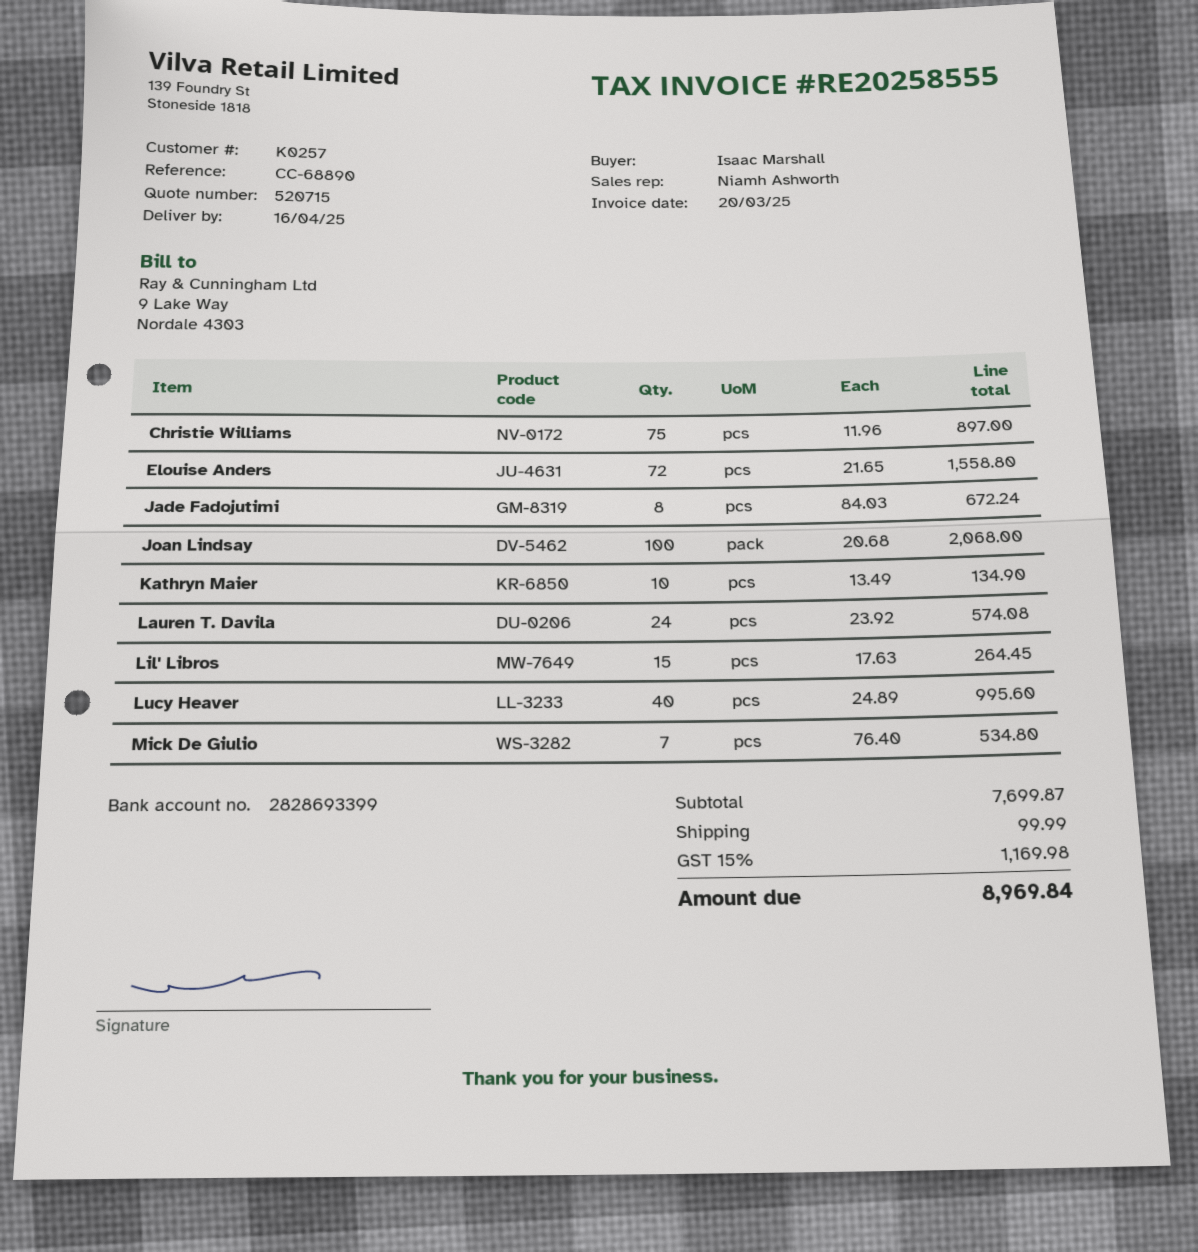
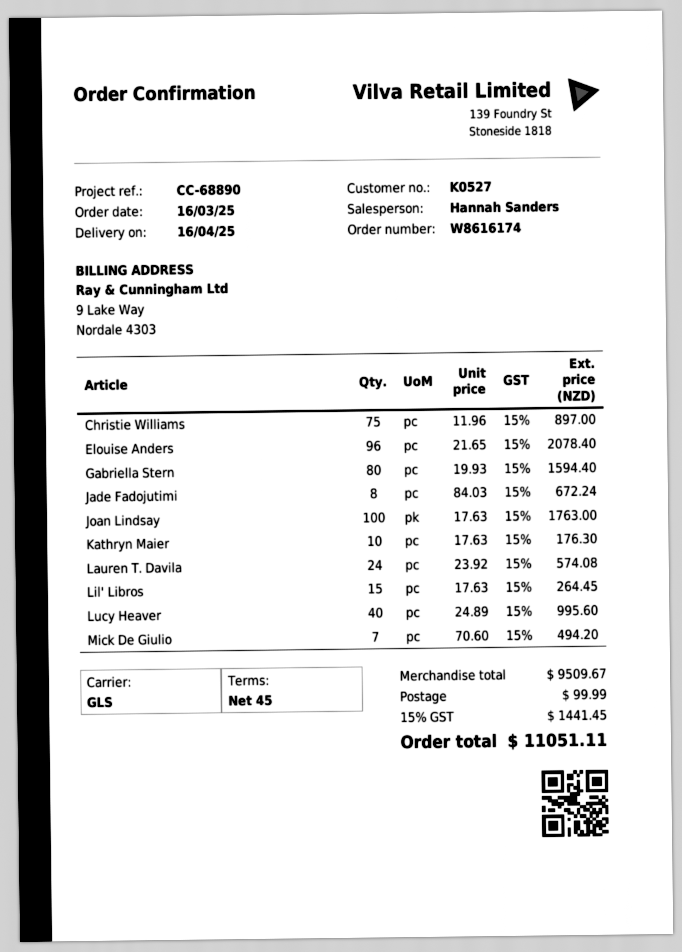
customer number: K0257 -> K0527
sales rep: Niamh Ashworth -> Hannah Sanders
Elouise Anders: 72 x 21.65 = 1558.80 -> 96 x 21.65 = 2078.40
Joan Lindsay: 100 x 20.68 = 2068.00 -> 100 x 17.63 = 1763.00
Kathryn Maier: 10 x 13.49 = 134.90 -> 10 x 17.63 = 176.30
Mick De Giulio: 7 x 76.40 = 534.80 -> 7 x 70.60 = 494.20
Gabriella Stern: none -> 80 x 19.93 = 1594.40
subtotal: 7699.87 -> 9509.67
tax: 15% = 1169.98 -> 15% = 1441.45
total: 8969.84 -> 11051.11

